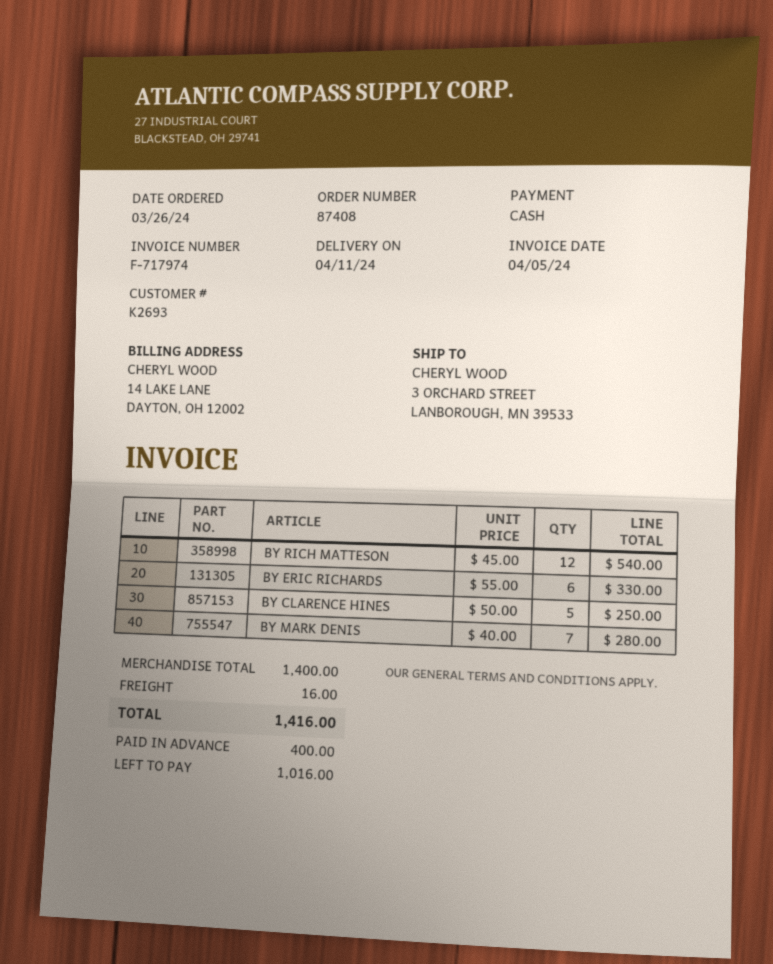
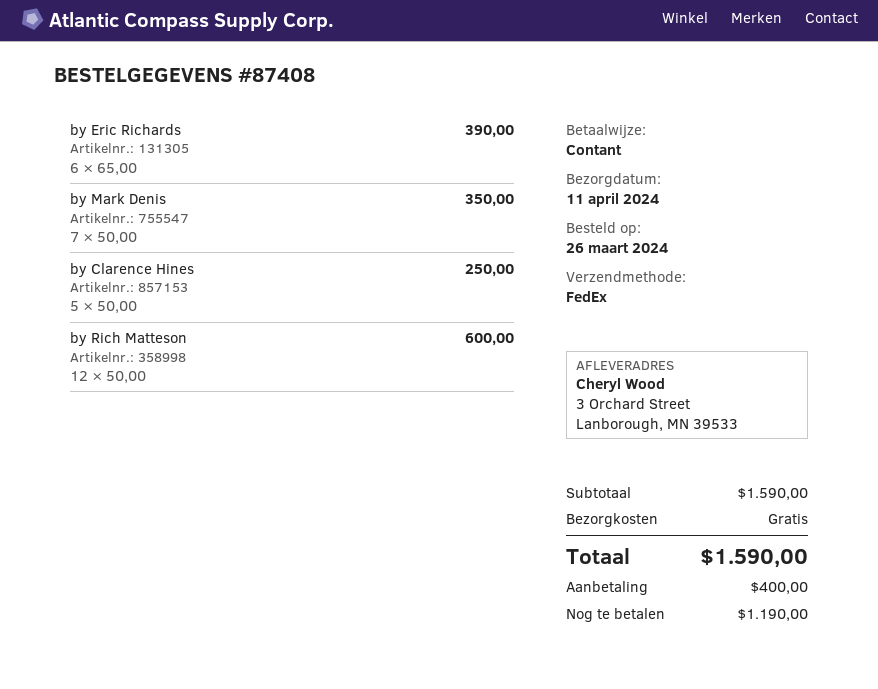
BY RICH MATTESON: 12 x 45.00 = 540.00 -> 12 x 50.00 = 600.00
BY ERIC RICHARDS: 6 x 55.00 = 330.00 -> 6 x 65.00 = 390.00
BY MARK DENIS: 7 x 40.00 = 280.00 -> 7 x 50.00 = 350.00
subtotal: 1400.00 -> 1590.00
shipping: 16.00 -> 0.00
total: 1416.00 -> 1590.00
balance: 1016.00 -> 1190.00

